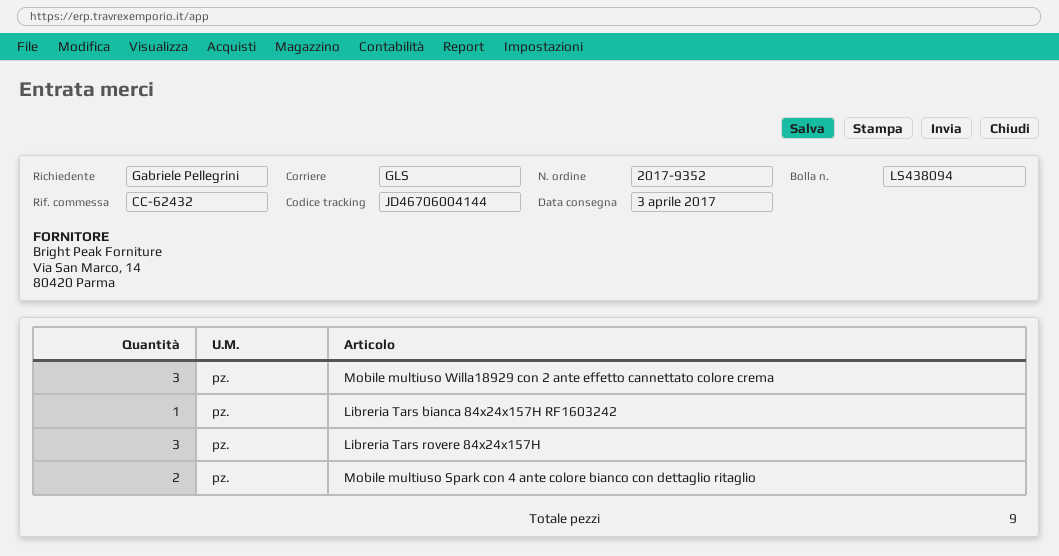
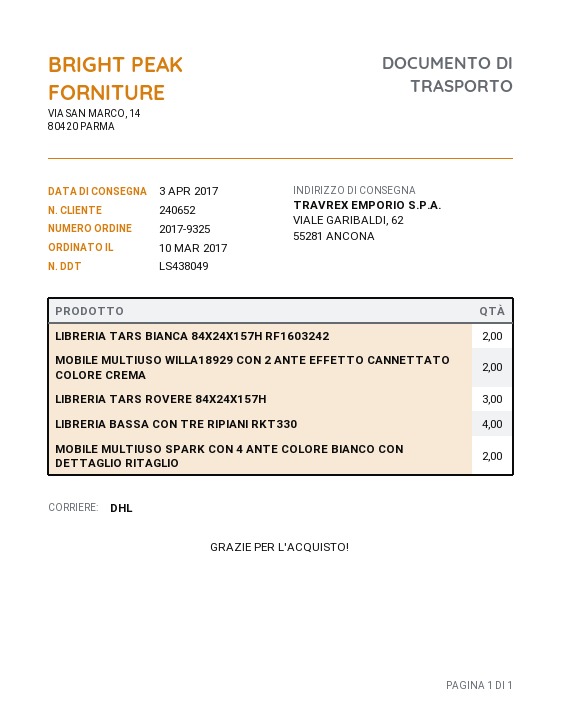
order number: 2017-9352 -> 2017-9325
delivery note number: LS438094 -> LS438049
shipping method: GLS -> DHL
Mobile multiuso Willa18929 con 2 ante effetto cannettato colore crema: 3 -> 2
Libreria Tars bianca 84x24x157H RF1603242: 1 -> 2
LIBRERIA BASSA CON TRE RIPIANI RKT330: none -> 4

